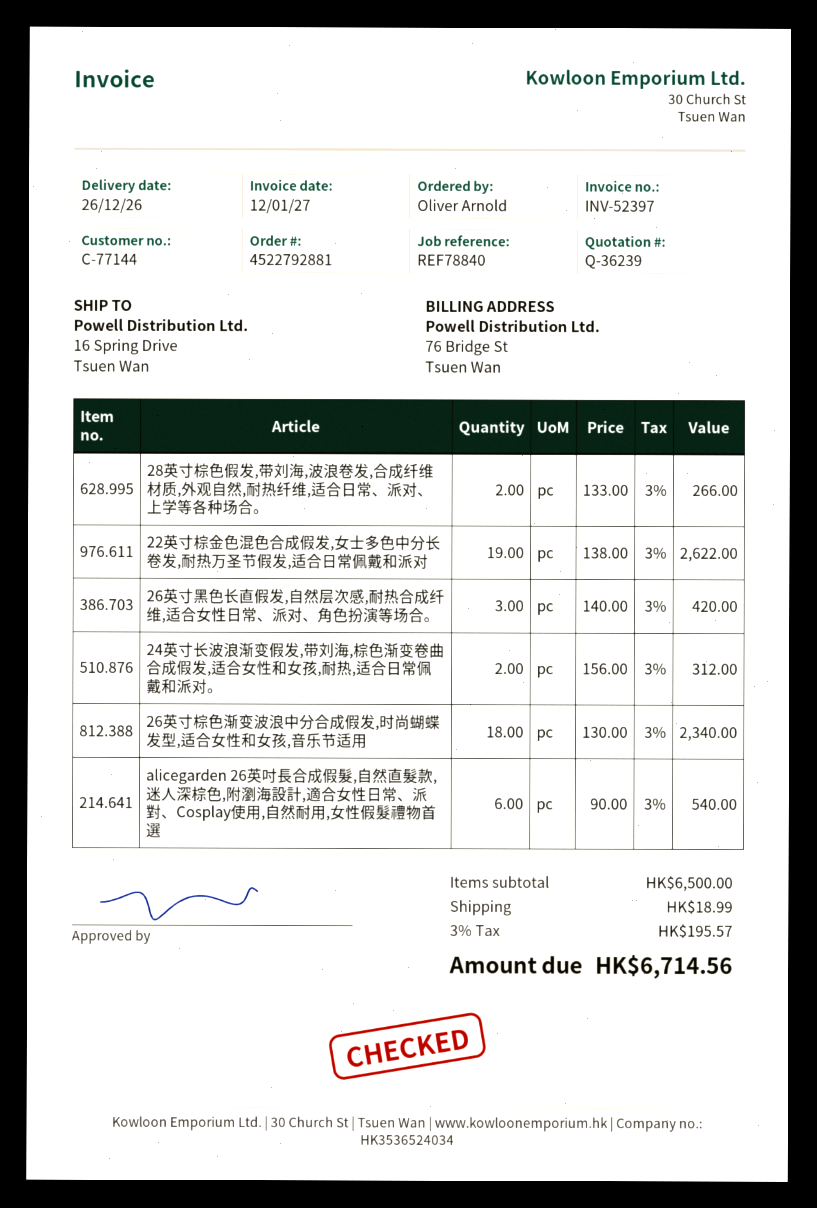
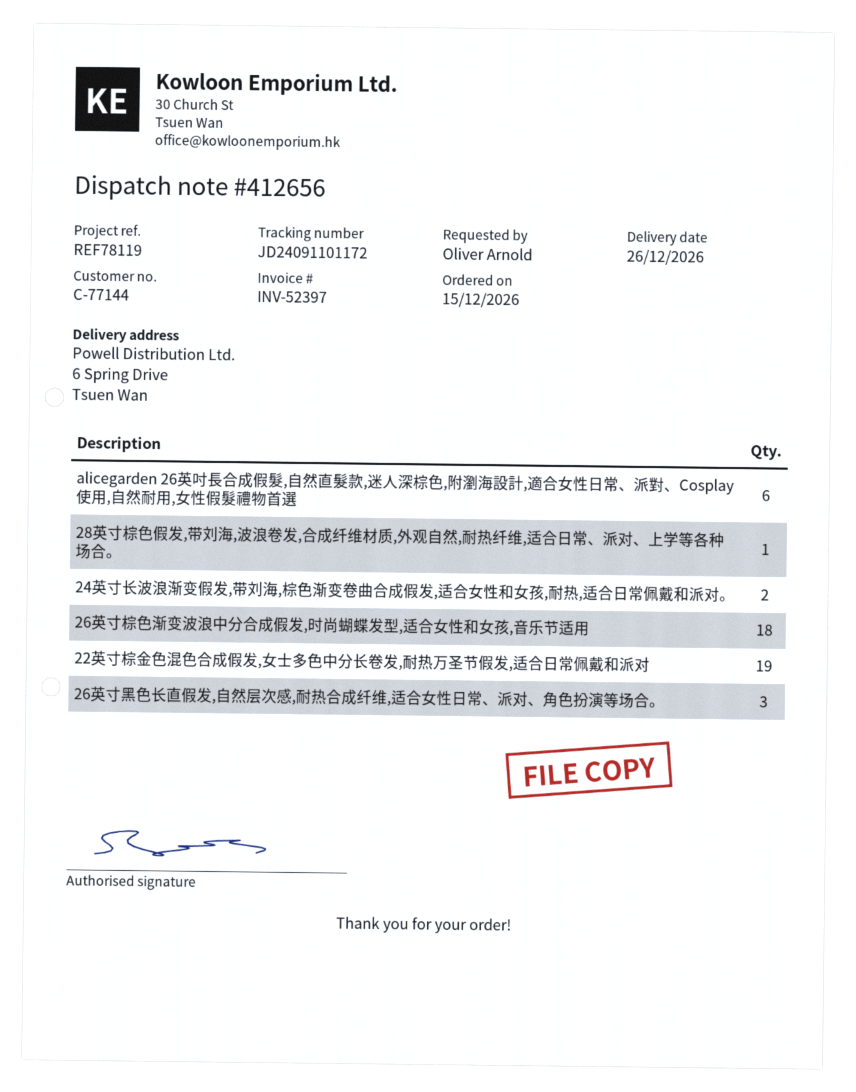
reference: REF78840 -> REF78119
ship to: 16 Spring Drive, Tsuen Wan -> 6 Spring Drive, Tsuen Wan
28英寸棕色假发,带刘海,波浪卷发,合成纤维材质,外观自然,耐热纤维,适合日常、派对、上学等各种场合。: 2 -> 1

